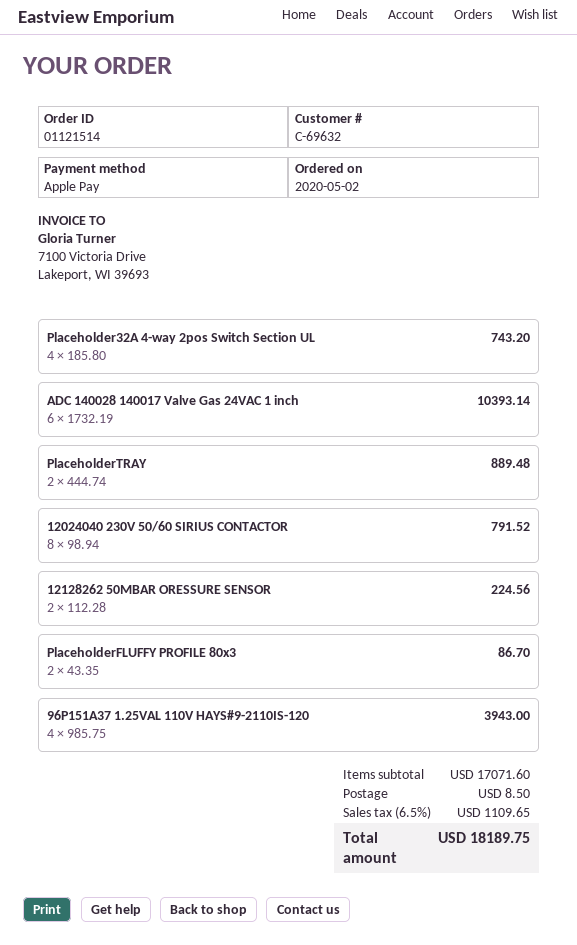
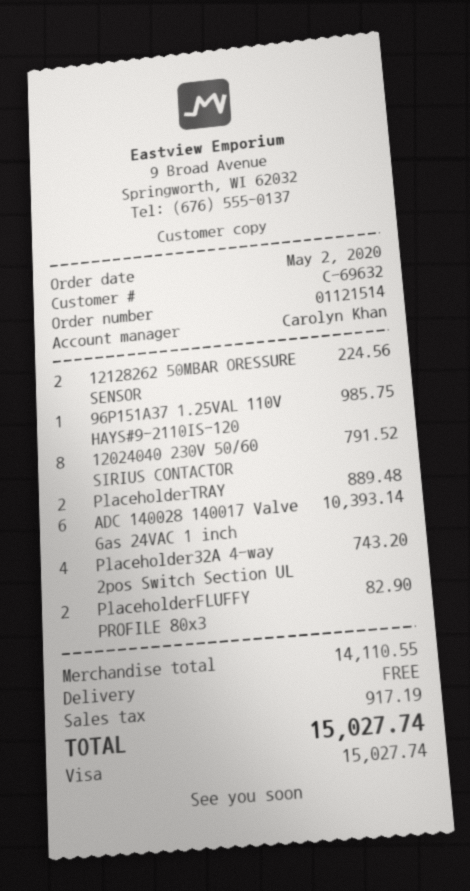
payment method: Apple Pay -> Visa
PlaceholderFLUFFY PROFILE 80x3: 2 for 86.70 -> 2 for 82.90
96P151A37 1.25VAL 110V HAYS#9-2110IS-120: 4 for 3943.00 -> 1 for 985.75
subtotal: 17071.60 -> 14110.55
shipping: 8.50 -> 0.00
tax: 1109.65 -> 917.19
total: 18189.75 -> 15027.74

